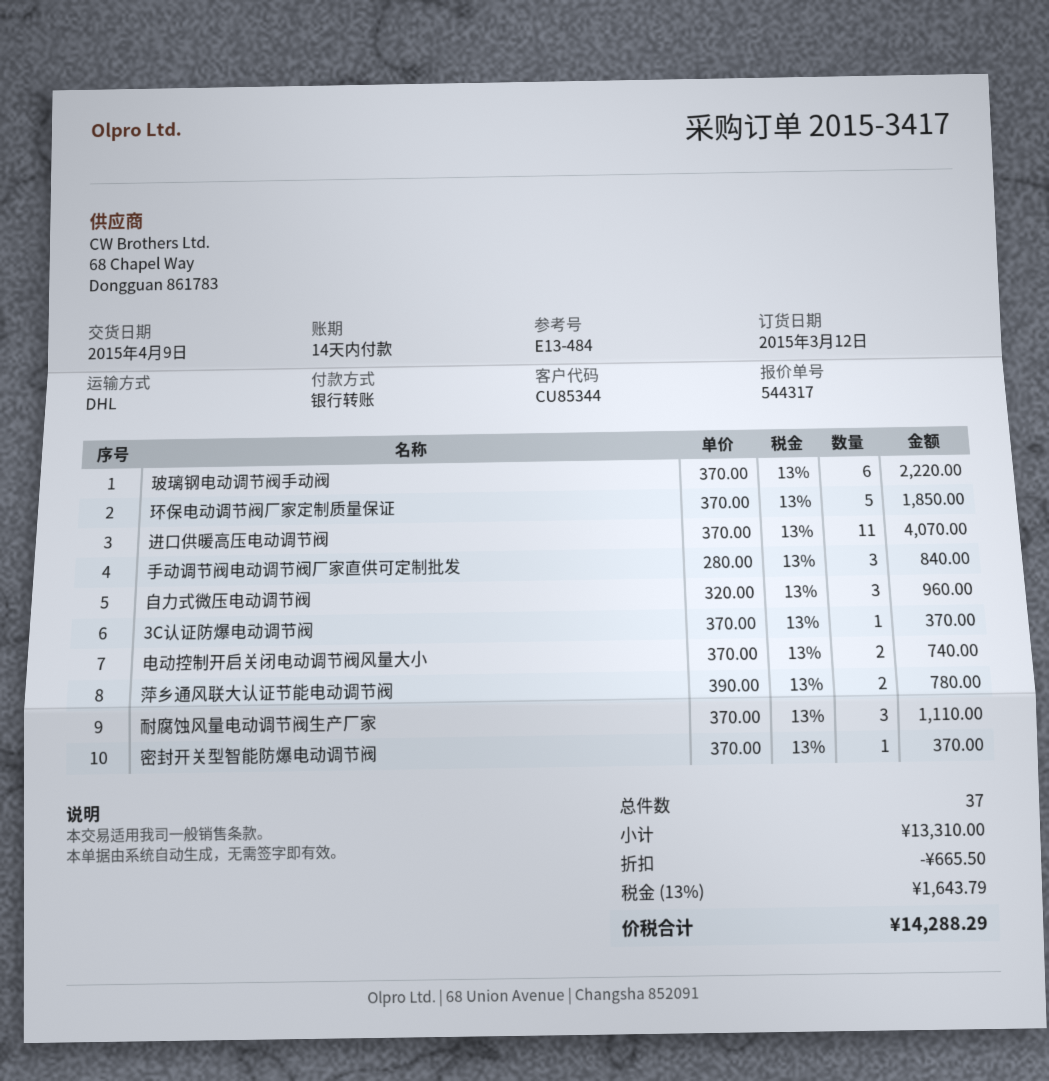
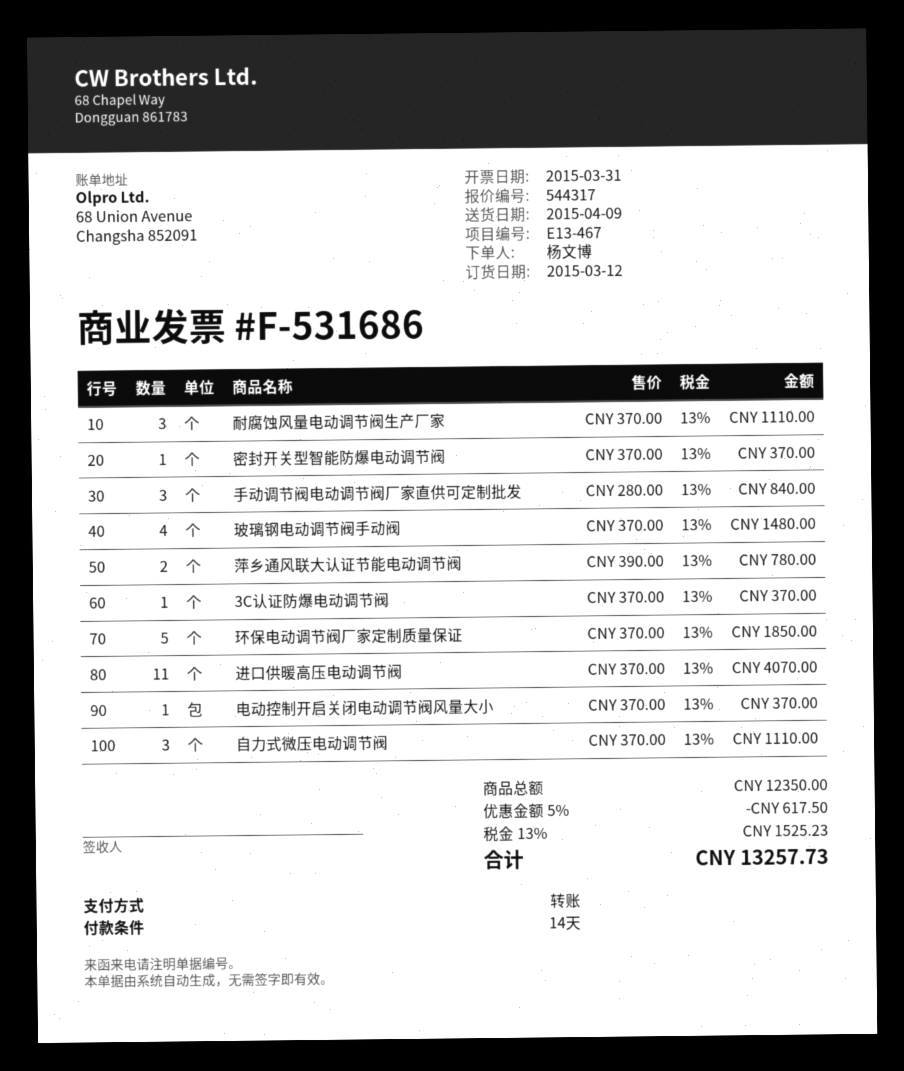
reference: E13-484 -> E13-467
玻璃钢电动调节阀手动阀: 6 x 370.00 = 2220.00 -> 4 x 370.00 = 1480.00
自力式微压电动调节阀: 3 x 320.00 = 960.00 -> 3 x 370.00 = 1110.00
电动控制开启关闭电动调节阀风量大小: 2 x 370.00 = 740.00 -> 1 x 370.00 = 370.00
subtotal: 13310.00 -> 12350.00
discount: 665.50 -> 617.50
tax: 13% = 1643.79 -> 13% = 1525.23
total: 14288.29 -> 13257.73

